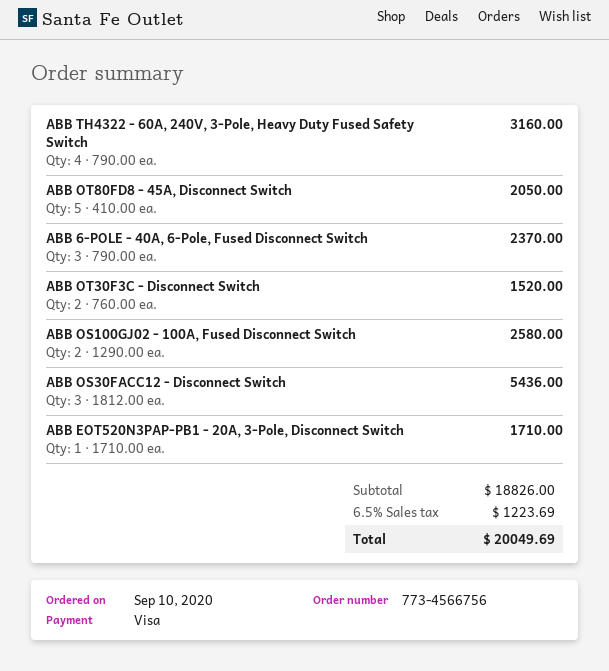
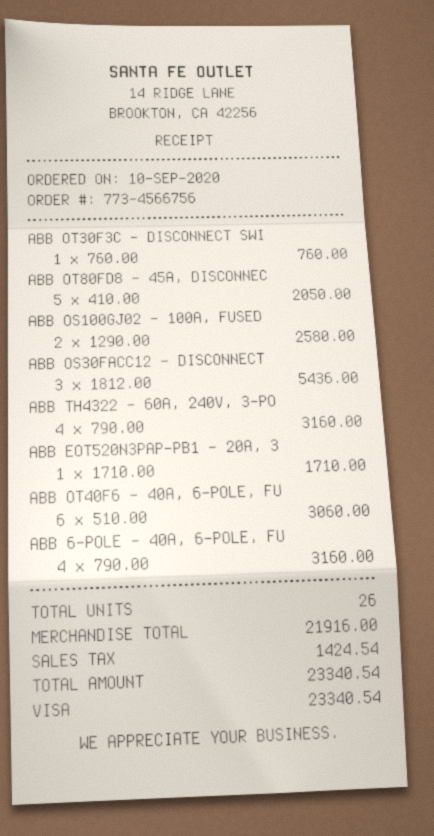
ABB 6-POLE - 40A, 6-Pole, Fused Disconnect Switch: 3 x 790.00 = 2370.00 -> 4 x 790.00 = 3160.00
ABB OT30F3C - Disconnect Switch: 2 x 760.00 = 1520.00 -> 1 x 760.00 = 760.00
ABB OT40F6 - 40A, 6-POLE, FU: none -> 6 x 510.00 = 3060.00
subtotal: 18826.00 -> 21916.00
tax: 1223.69 -> 1424.54
total: 20049.69 -> 23340.54

